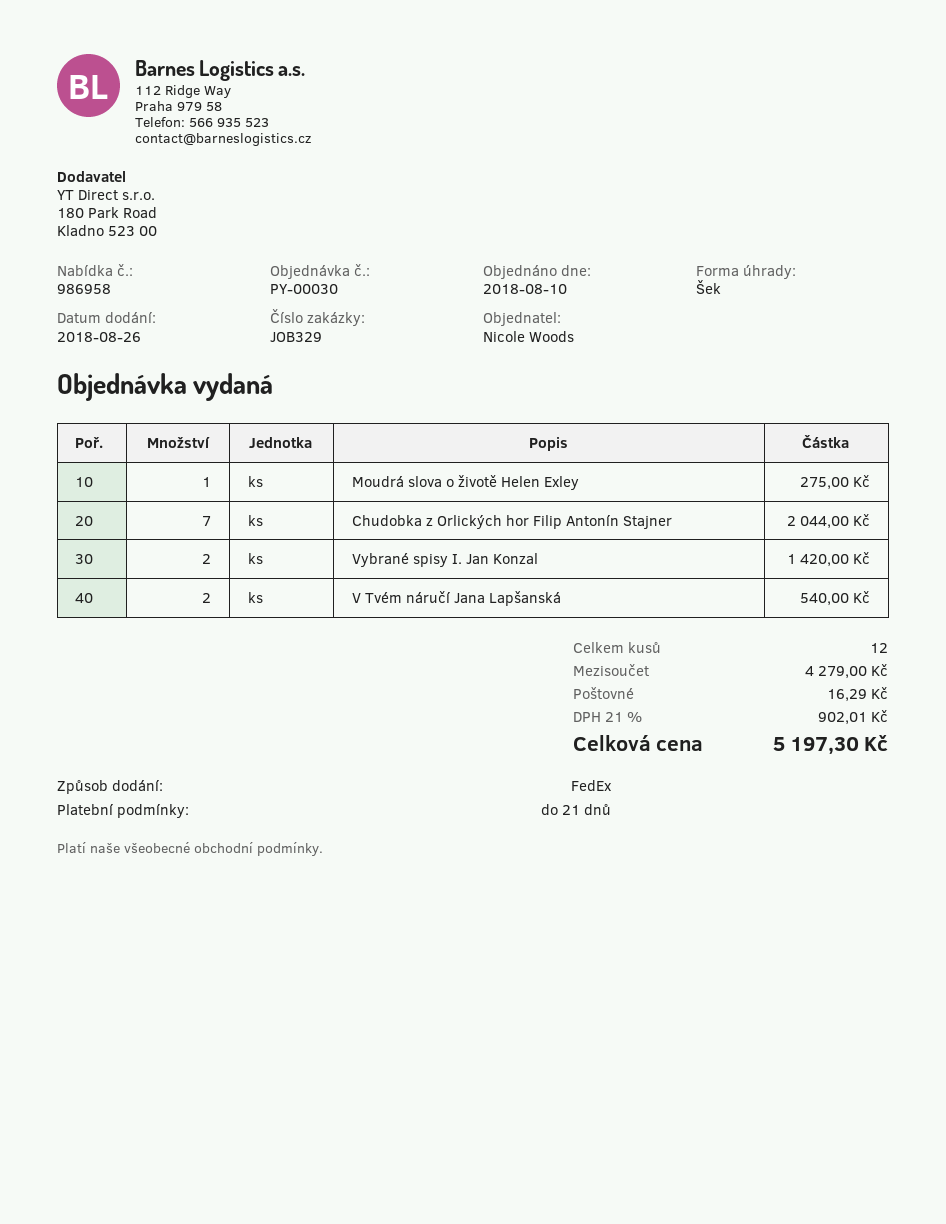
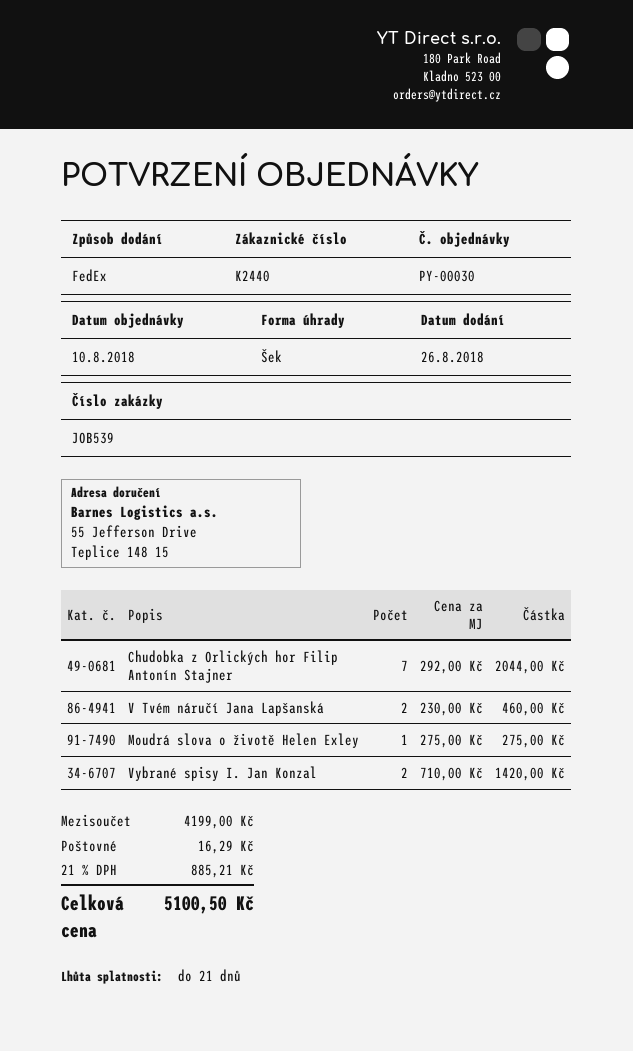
reference: JOB329 -> JOB539
V Tvém náručí Jana Lapšanská: 2 for 540.00 -> 2 for 460.00
subtotal: 4279.00 -> 4199.00
tax: 21% = 902.01 -> 21% = 885.21
total: 5197.30 -> 5100.50

